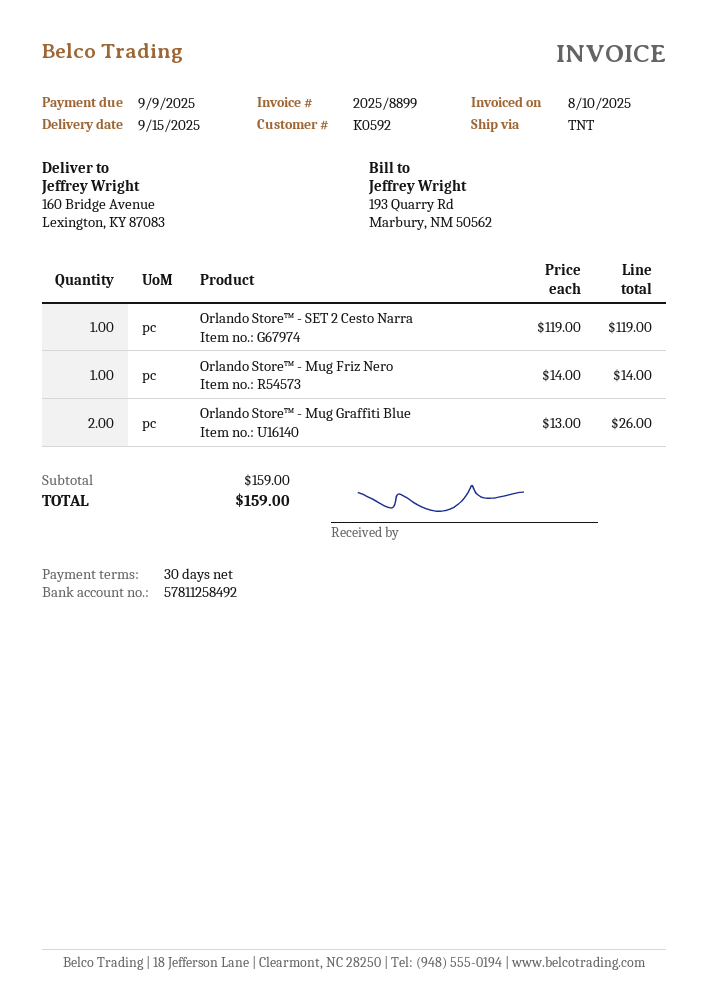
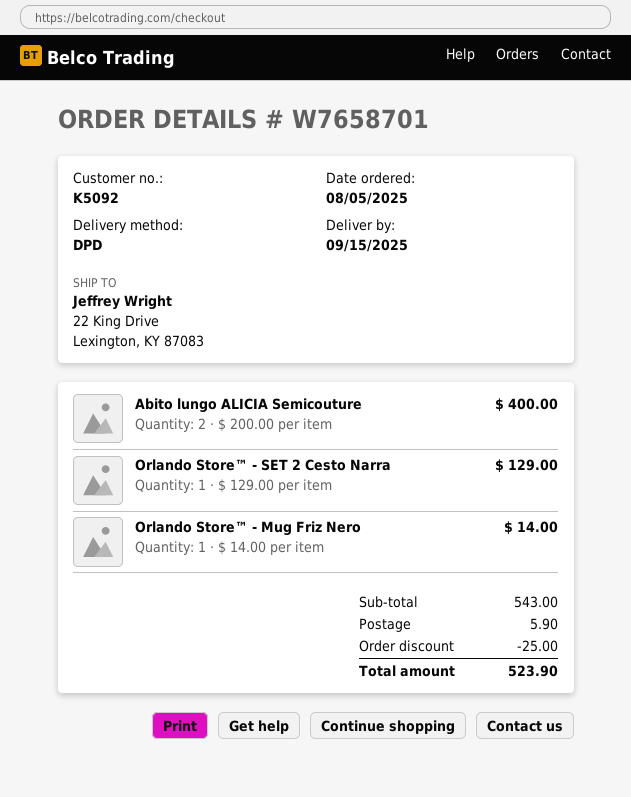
customer number: K0592 -> K5092
shipping method: TNT -> DPD
ship to: 160 Bridge Avenue, Lexington, KY 87083 -> 22 King Drive, Lexington, KY 87083
Orlando Store™ - SET 2 Cesto Narra: 1 x 119.00 = 119.00 -> 1 x 129.00 = 129.00
Orlando Store™ - Mug Graffiti Blue: 2 x 13.00 = 26.00 -> none
Abito lungo ALICIA Semicouture: none -> 2 x 200.00 = 400.00
subtotal: 159.00 -> 543.00
discount: none -> 25.00
shipping: none -> 5.90
total: 159.00 -> 523.90

